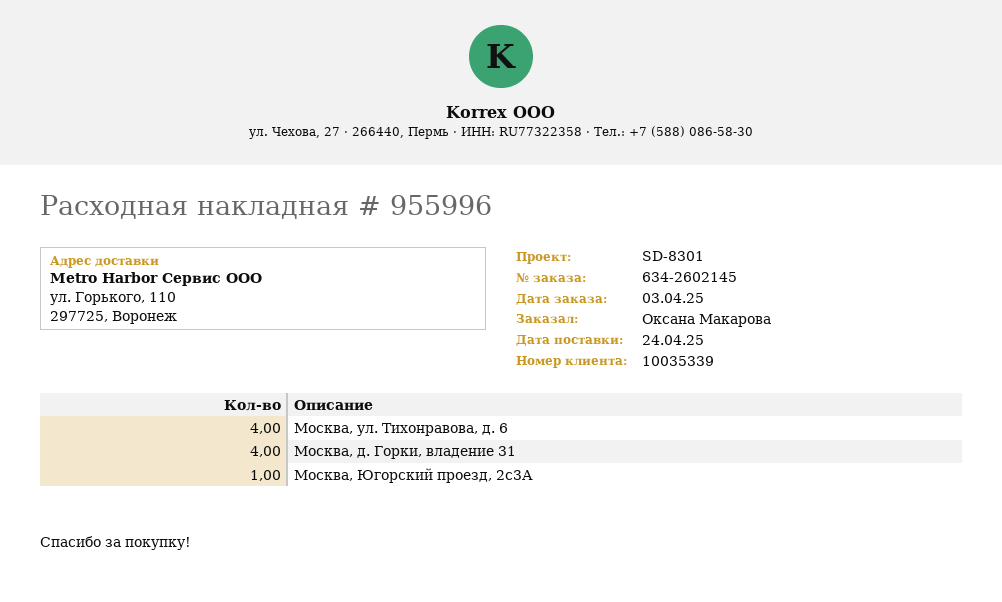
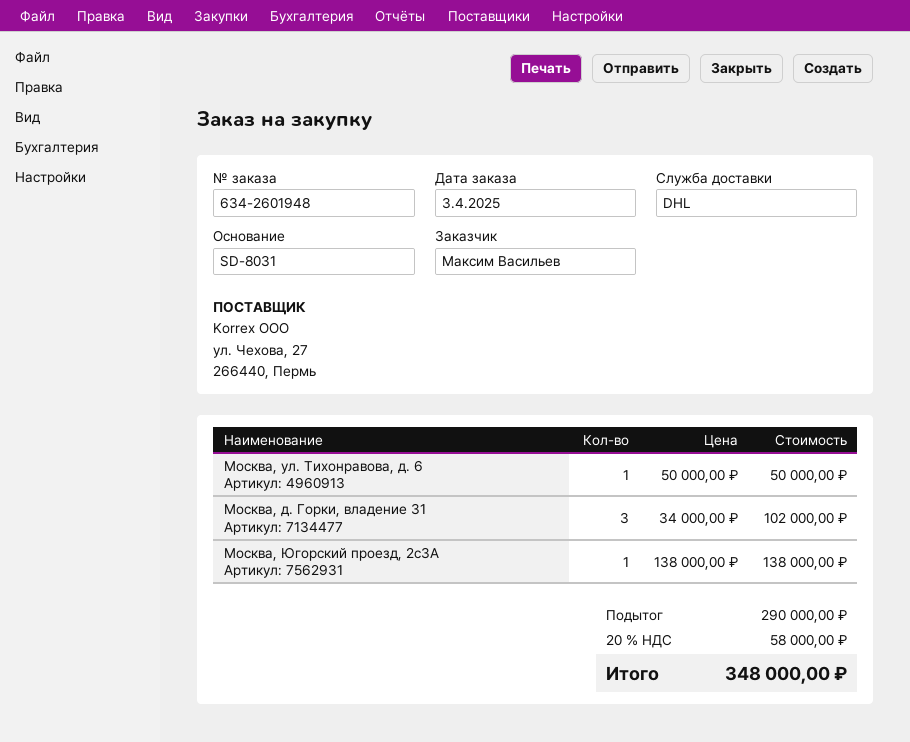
order number: 634-2602145 -> 634-2601948
reference: SD-8301 -> SD-8031
ordered by: Оксана Макарова -> Максим Васильев
Москва, ул. Тихонравова, д. 6: 4 -> 1
Москва, д. Горки, владение 31: 4 -> 3

